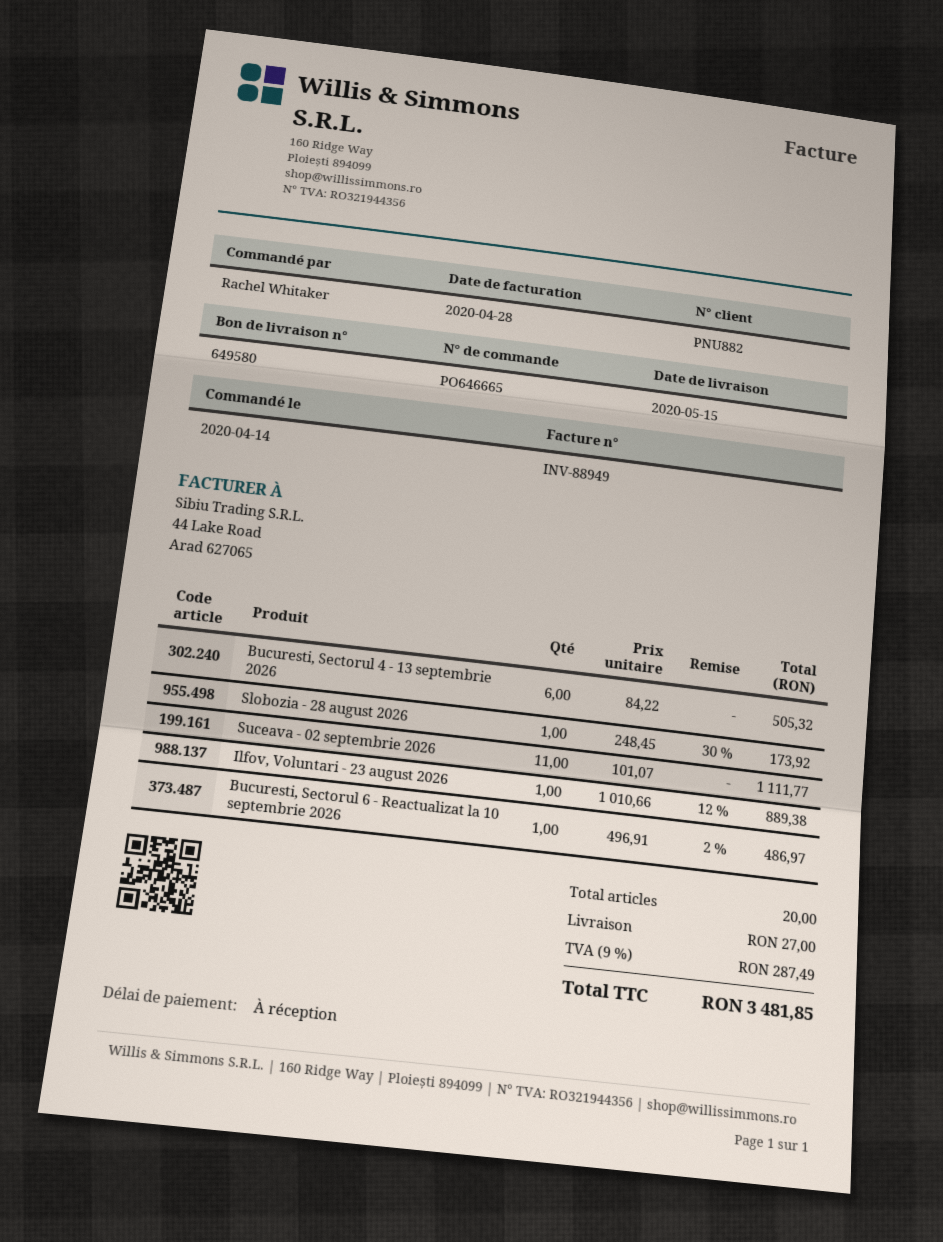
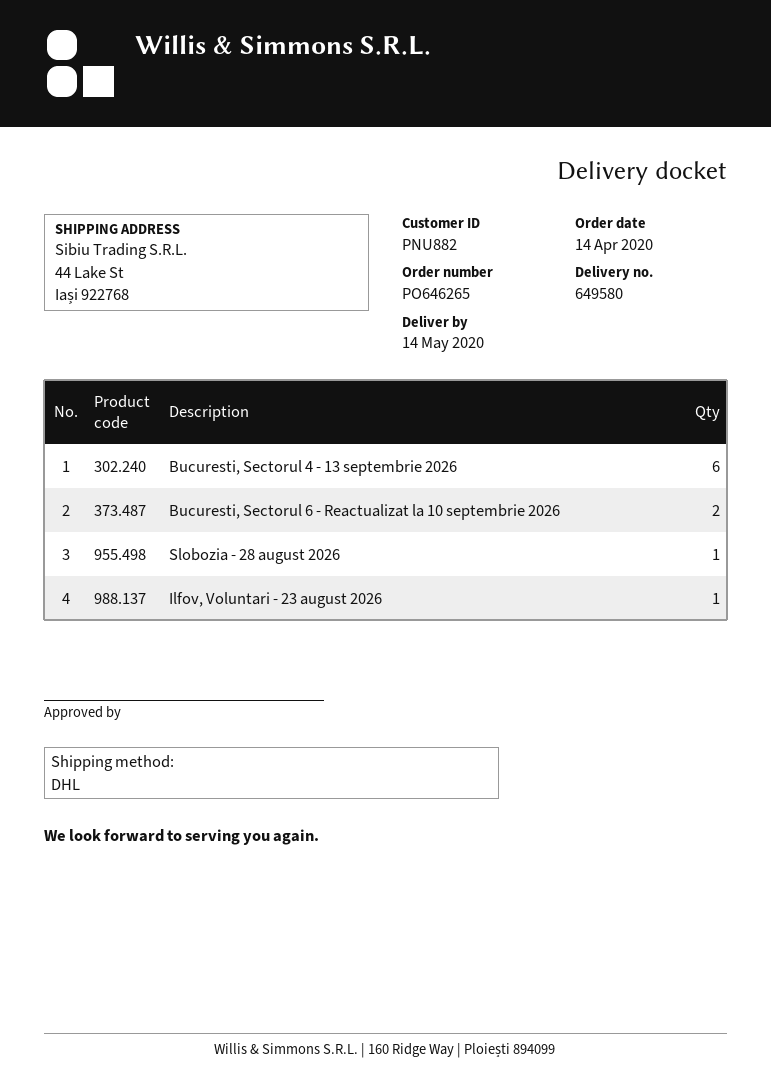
order number: PO646665 -> PO646265
delivery date: 2020-05-15 -> 2020-05-14
Suceava - 02 septembrie 2026: 11 -> none
Bucuresti, Sectorul 6 - Reactualizat la 10 septembrie 2026: 1 -> 2

